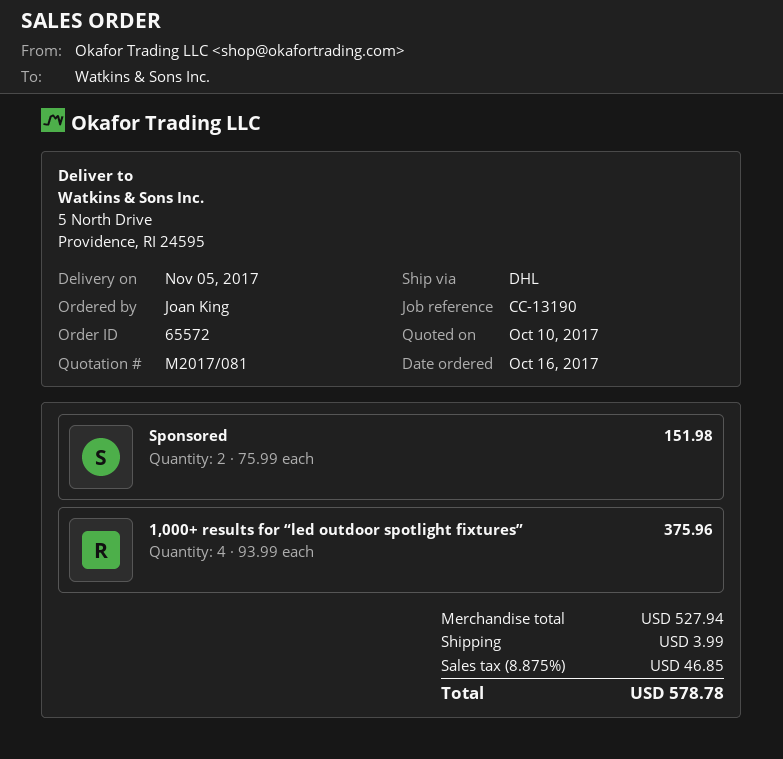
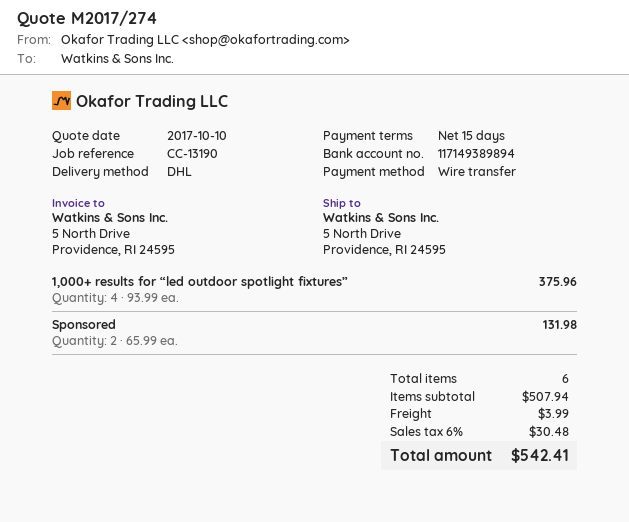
quote number: M2017/081 -> M2017/274
Sponsored: 2 x 75.99 = 151.98 -> 2 x 65.99 = 131.98
subtotal: 527.94 -> 507.94
tax: 8.875% = 46.85 -> 6% = 30.48
total: 578.78 -> 542.41

